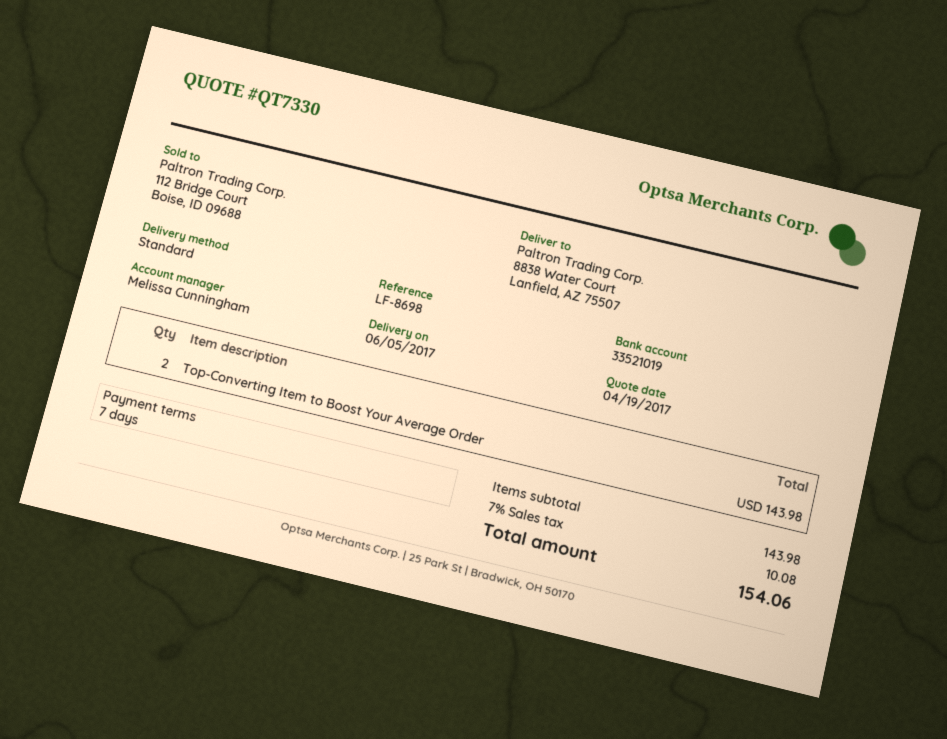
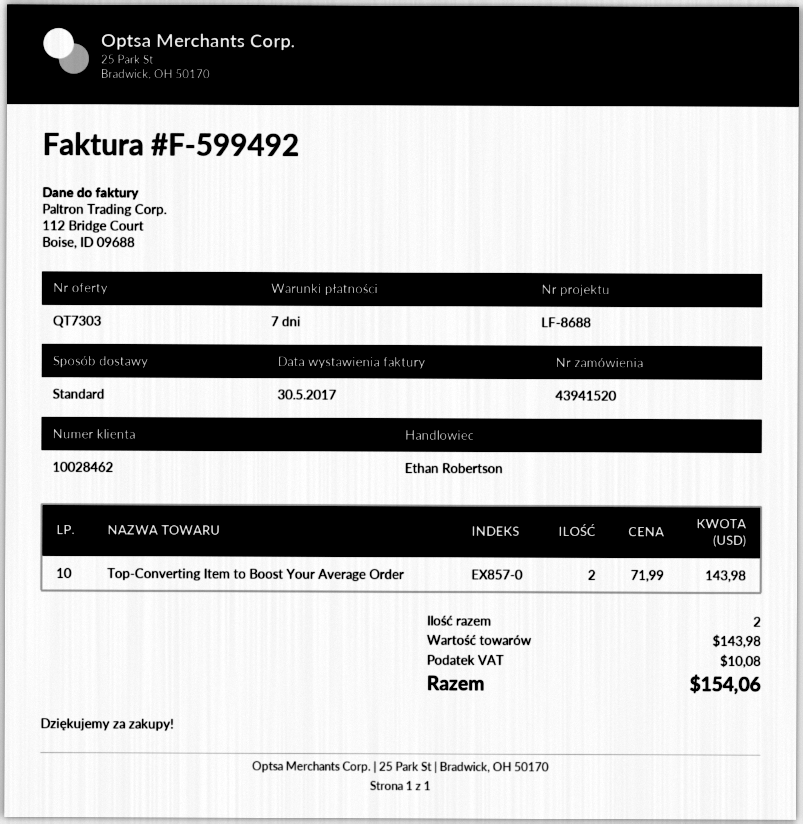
quote number: QT7330 -> QT7303
reference: LF-8698 -> LF-8688
sales rep: Melissa Cunningham -> Ethan Robertson

